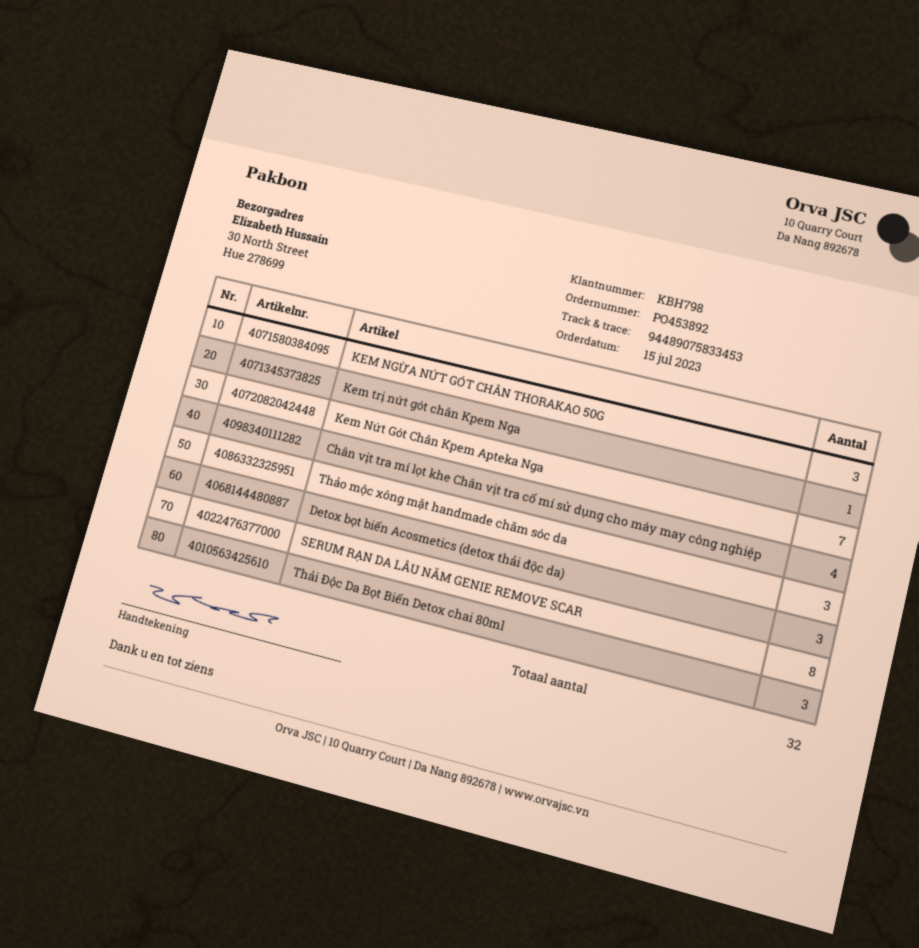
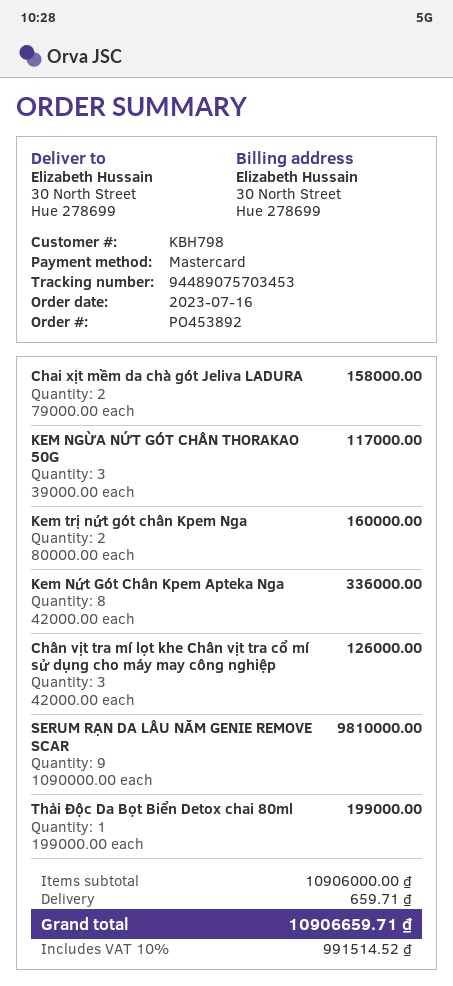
order date: 2023-07-15 -> 2023-07-16
tracking number: 94489075833453 -> 94489075703453
Kem trị nứt gót chân Kpem Nga: 1 -> 2
Kem Nứt Gót Chân Kpem Apteka Nga: 7 -> 8
Chân vịt tra mí lọt khe Chân vịt tra cổ mí sử dụng cho máy may công nghiệp: 4 -> 3
Thảo mộc xông mặt handmade chăm sóc da: 3 -> none
Detox bọt biển Acosmetics (detox thải độc da): 3 -> none
SERUM RẠN DA LÂU NĂM GENIE REMOVE SCAR: 8 -> 9
Thải Độc Da Bọt Biển Detox chai 80ml: 3 -> 1
Chai xịt mềm da chà gót Jeliva LADURA: none -> 2

